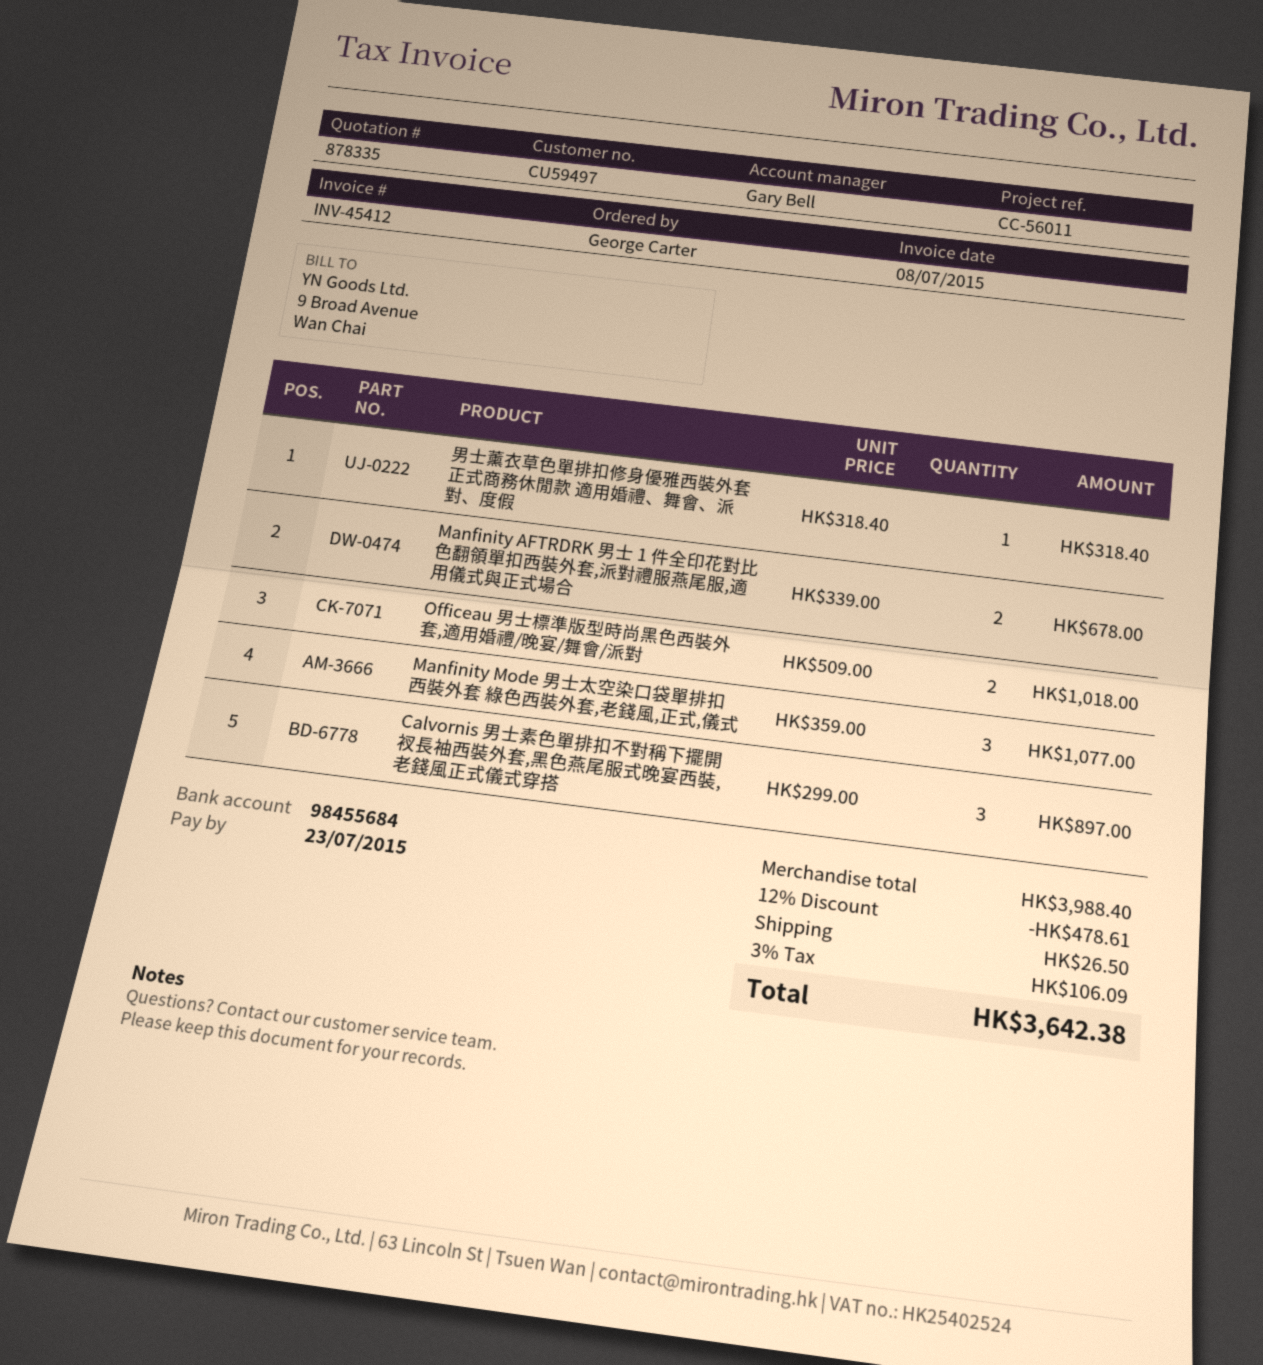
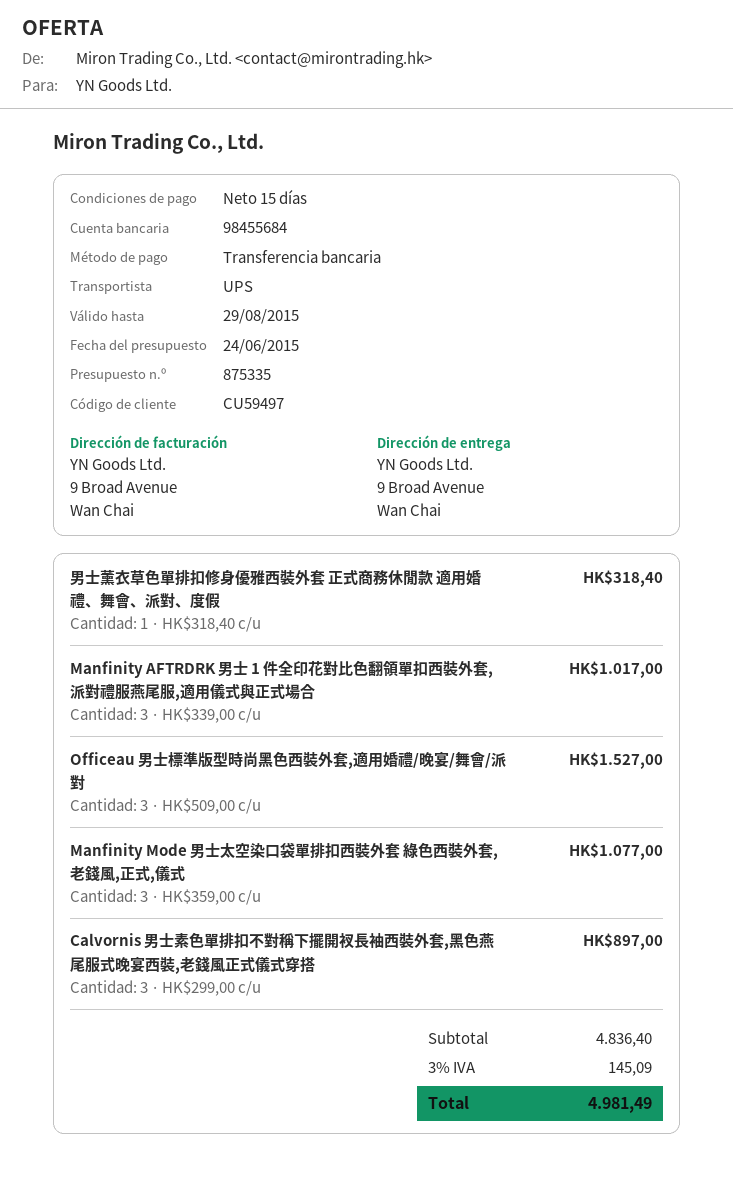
quote number: 878335 -> 875335
Manfinity AFTRDRK 男士 1 件全印花對比色翻領單扣西裝外套,派對禮服燕尾服,適用儀式與正式場合: 2 x 339.00 = 678.00 -> 3 x 339.00 = 1017.00
Officeau 男士標準版型時尚黑色西裝外套,適用婚禮/晚宴/舞會/派對: 2 x 509.00 = 1018.00 -> 3 x 509.00 = 1527.00
subtotal: 3988.40 -> 4836.40
discount: 12% = 478.61 -> none
shipping: 26.50 -> none
tax: 3% = 106.09 -> 3% = 145.09
total: 3642.38 -> 4981.49

